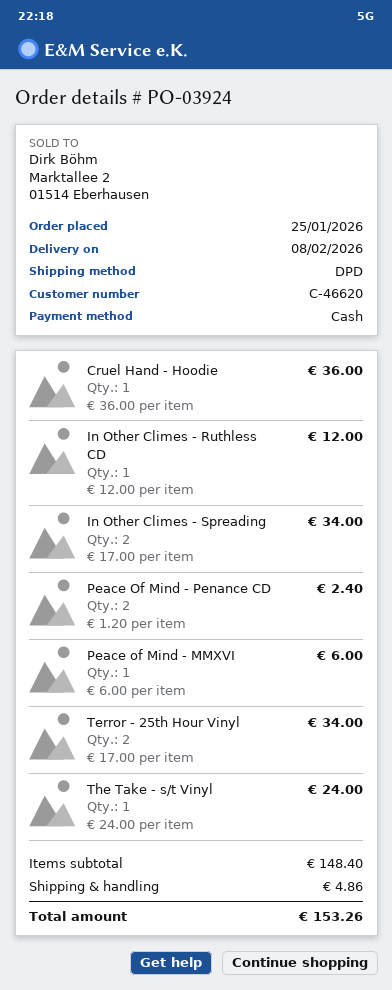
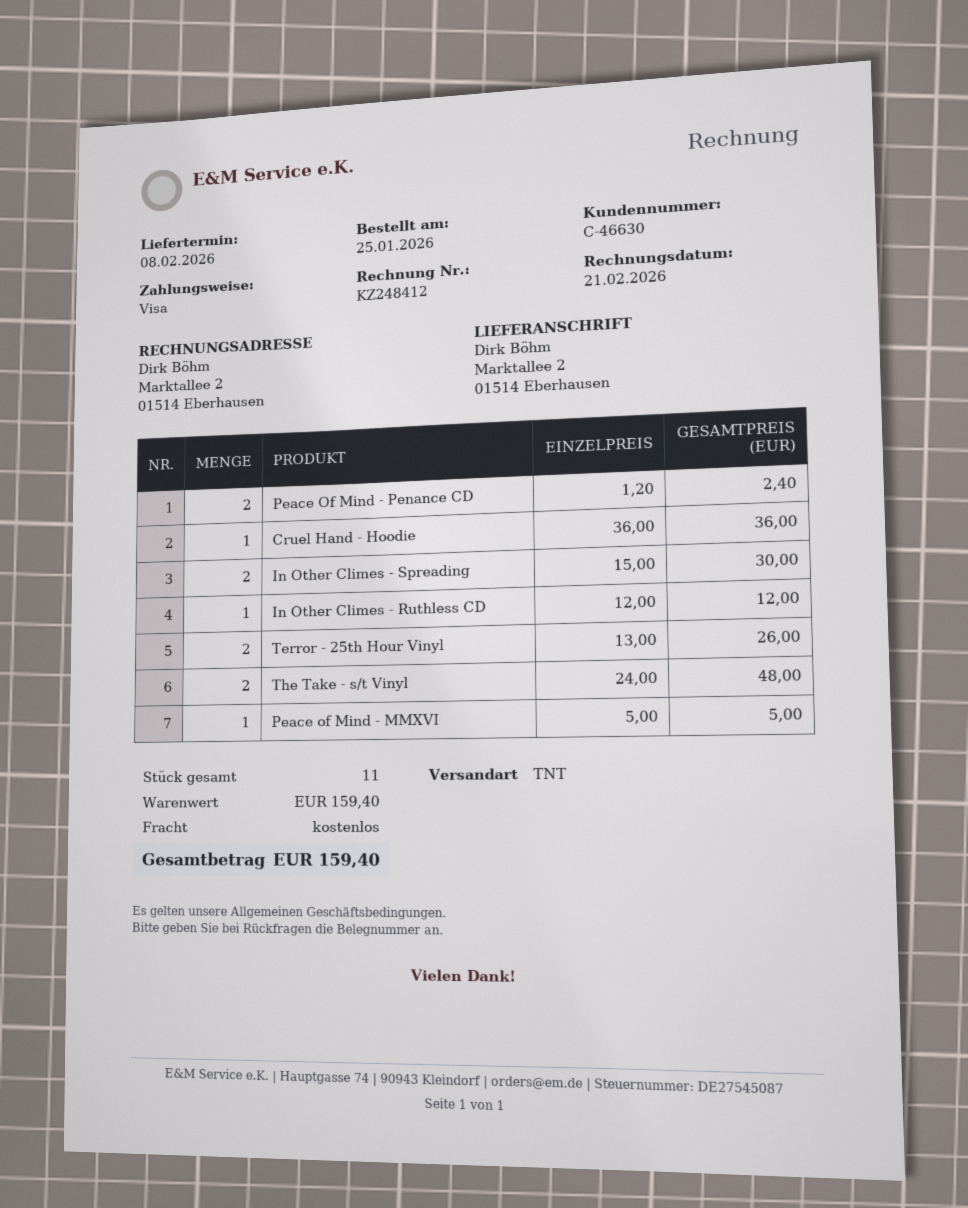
customer number: C-46620 -> C-46630
payment method: cash -> Visa
shipping method: DPD -> TNT
In Other Climes - Spreading: 2 x 17.00 = 34.00 -> 2 x 15.00 = 30.00
Peace of Mind - MMXVI: 1 x 6.00 = 6.00 -> 1 x 5.00 = 5.00
Terror - 25th Hour Vinyl: 2 x 17.00 = 34.00 -> 2 x 13.00 = 26.00
The Take - s/t Vinyl: 1 x 24.00 = 24.00 -> 2 x 24.00 = 48.00
subtotal: 148.40 -> 159.40
shipping: 4.86 -> 0.00
total: 153.26 -> 159.40

